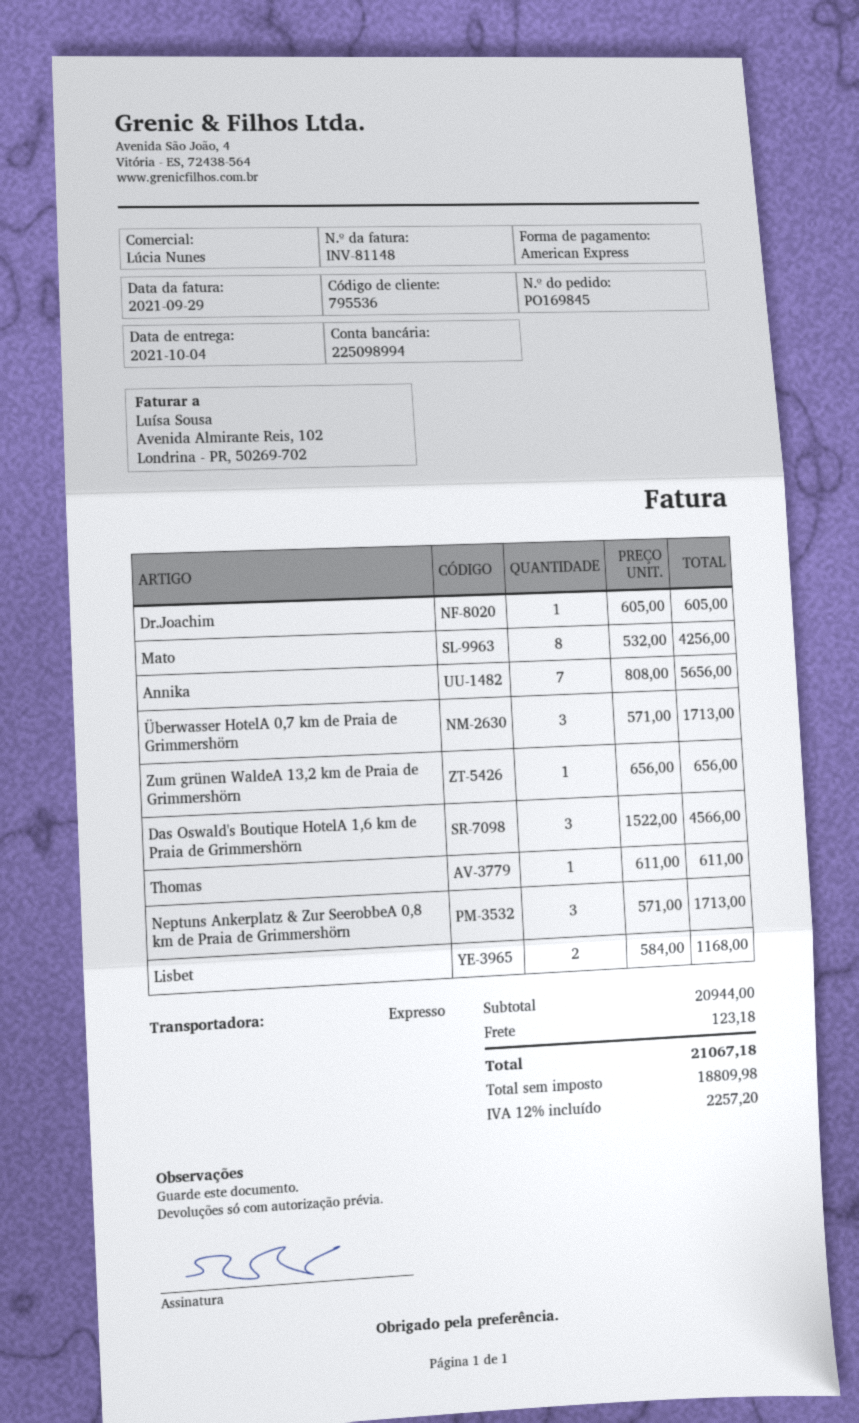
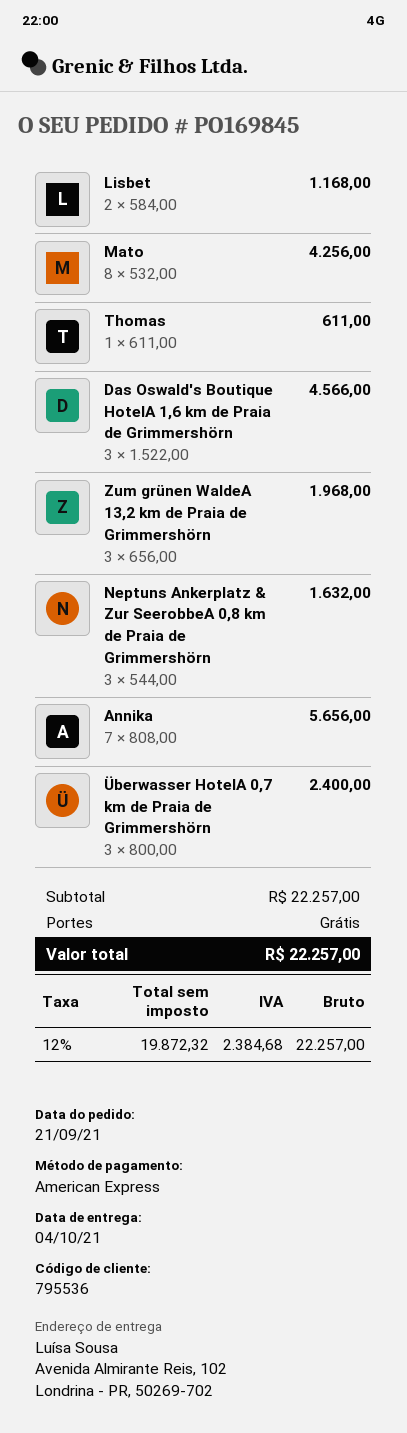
Dr.Joachim: 1 x 605.00 = 605.00 -> none
Überwasser HotelA 0,7 km de Praia de Grimmershörn: 3 x 571.00 = 1713.00 -> 3 x 800.00 = 2400.00
Zum grünen WaldeA 13,2 km de Praia de Grimmershörn: 1 x 656.00 = 656.00 -> 3 x 656.00 = 1968.00
Neptuns Ankerplatz & Zur SeerobbeA 0,8 km de Praia de Grimmershörn: 3 x 571.00 = 1713.00 -> 3 x 544.00 = 1632.00
subtotal: 20944.00 -> 22257.00
shipping: 123.18 -> 0.00
net: 18809.98 -> 19872.32
tax: 12% = 2257.20 -> 12% = 2384.68
total: 21067.18 -> 22257.00

